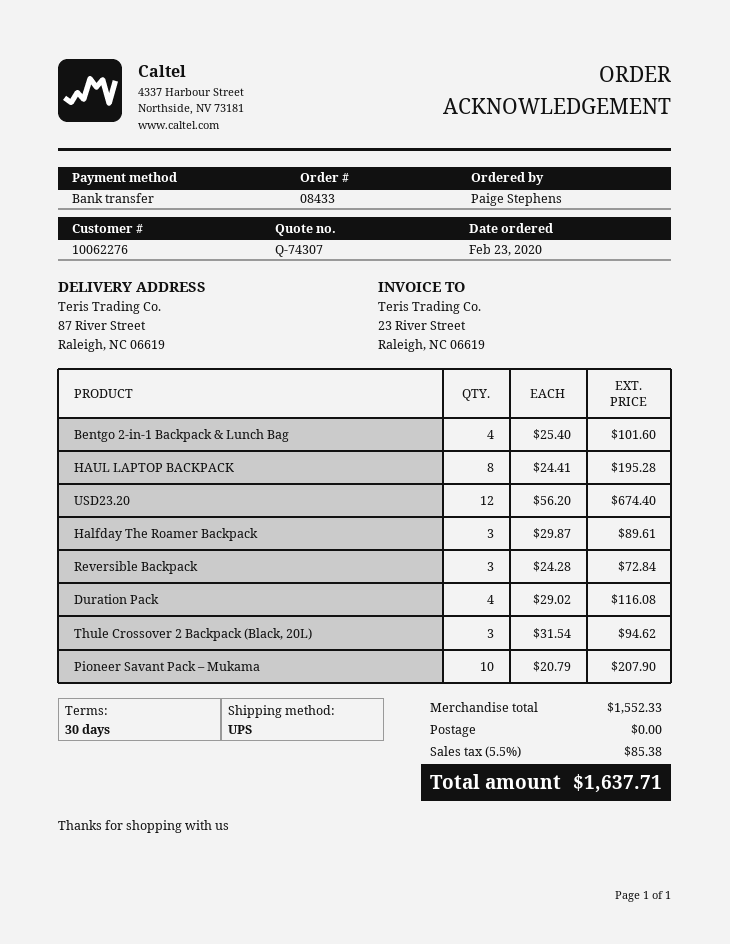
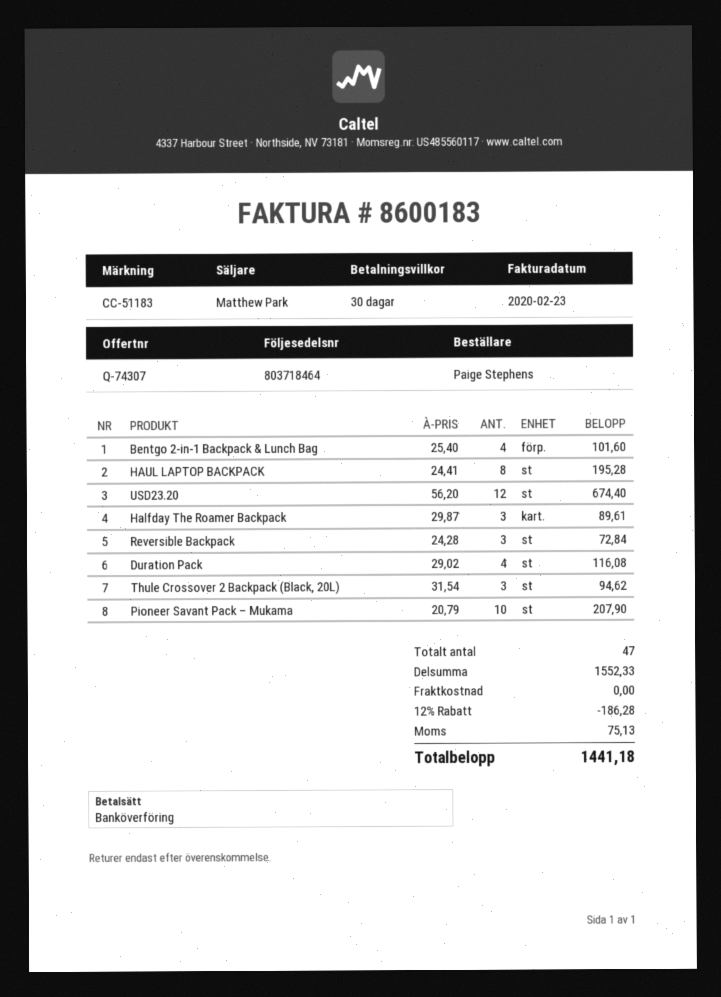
discount: none -> 12% = 186.28
tax: 85.38 -> 75.13
total: 1637.71 -> 1441.18

